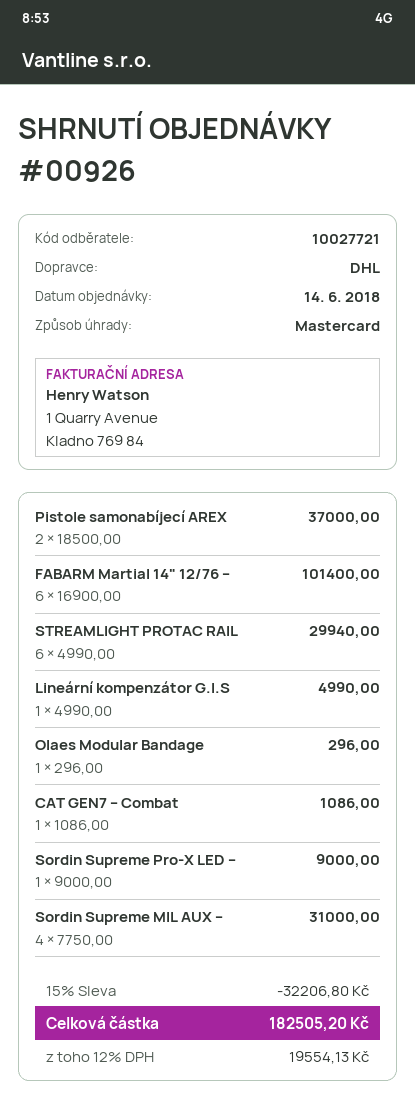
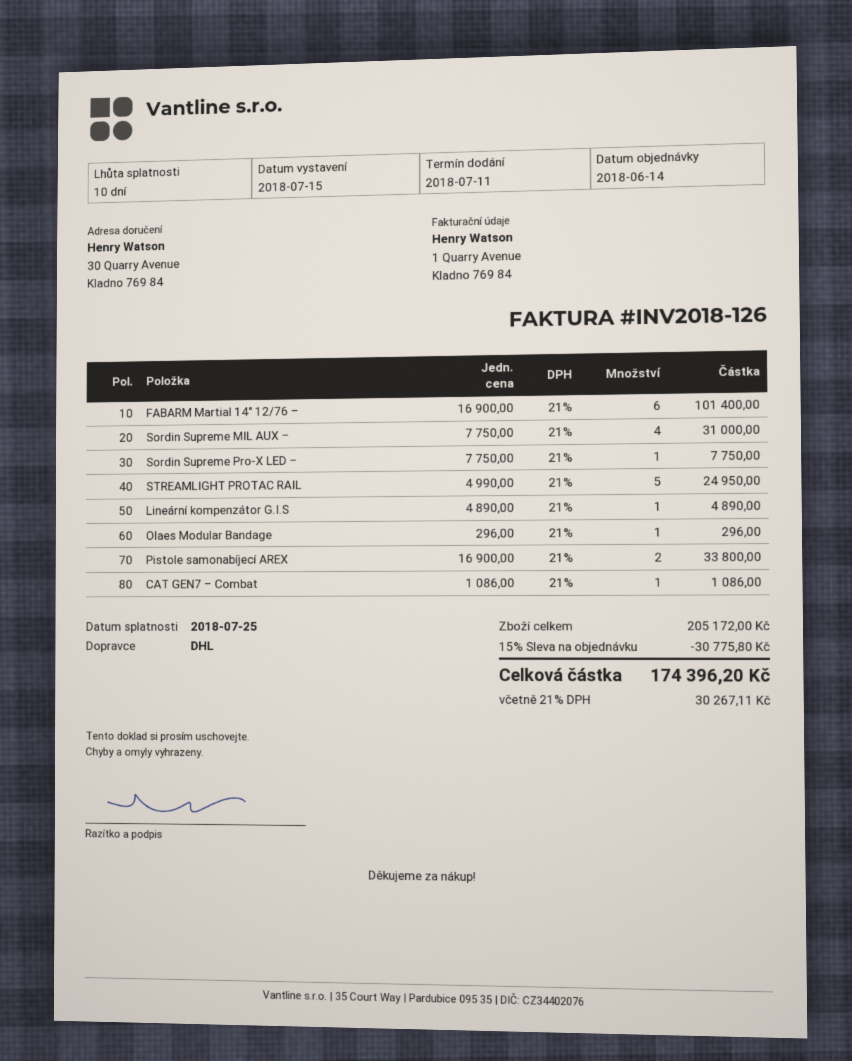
Pistole samonabíjecí AREX: 2 x 18500.00 = 37000.00 -> 2 x 16900.00 = 33800.00
STREAMLIGHT PROTAC RAIL: 6 x 4990.00 = 29940.00 -> 5 x 4990.00 = 24950.00
Lineární kompenzátor G.I.S: 1 x 4990.00 = 4990.00 -> 1 x 4890.00 = 4890.00
Sordin Supreme Pro-X LED –: 1 x 9000.00 = 9000.00 -> 1 x 7750.00 = 7750.00
discount: 15% = 32206.80 -> 15% = 30775.80
tax: 12% = 19554.13 -> 21% = 30267.11
total: 182505.20 -> 174396.20

